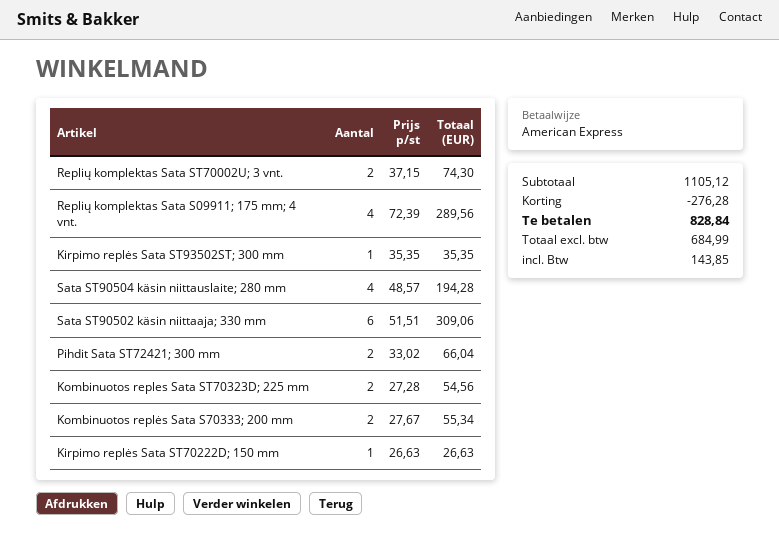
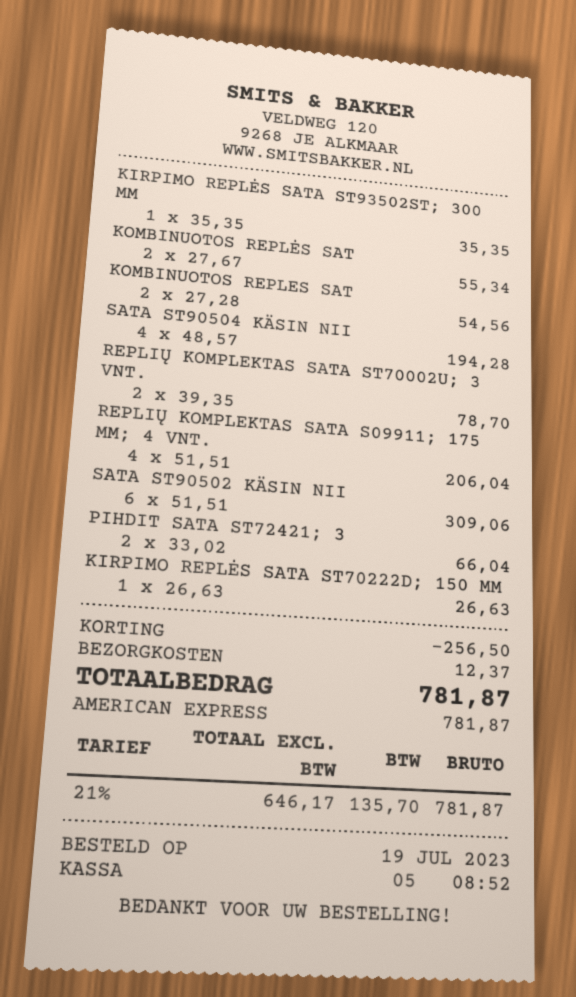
Replių komplektas Sata ST70002U; 3 vnt.: 2 x 37.15 = 74.30 -> 2 x 39.35 = 78.70
Replių komplektas Sata S09911; 175 mm; 4 vnt.: 4 x 72.39 = 289.56 -> 4 x 51.51 = 206.04
discount: 276.28 -> 256.50
shipping: none -> 12.37
net: 684.99 -> 646.17
tax: 143.85 -> 135.70
total: 828.84 -> 781.87

